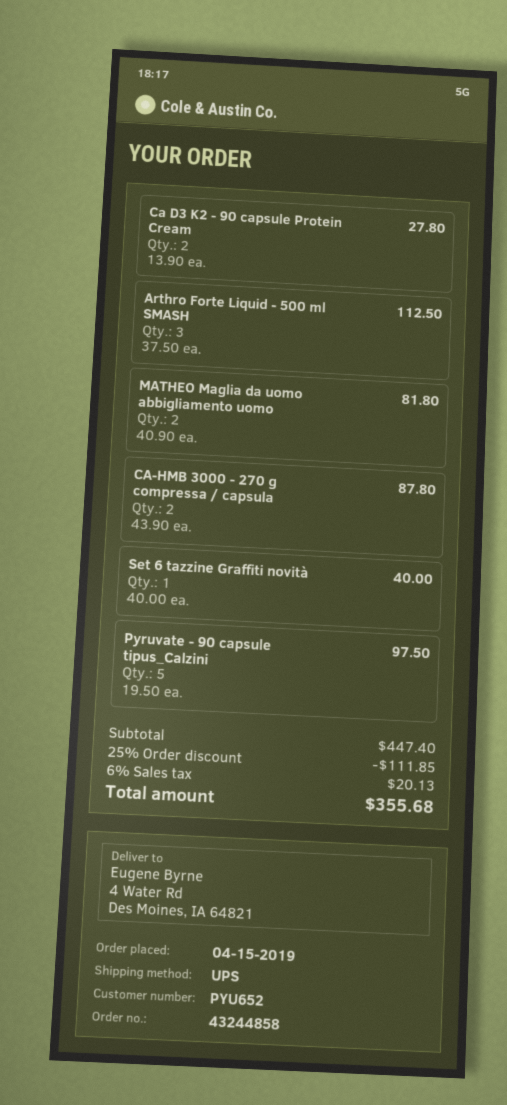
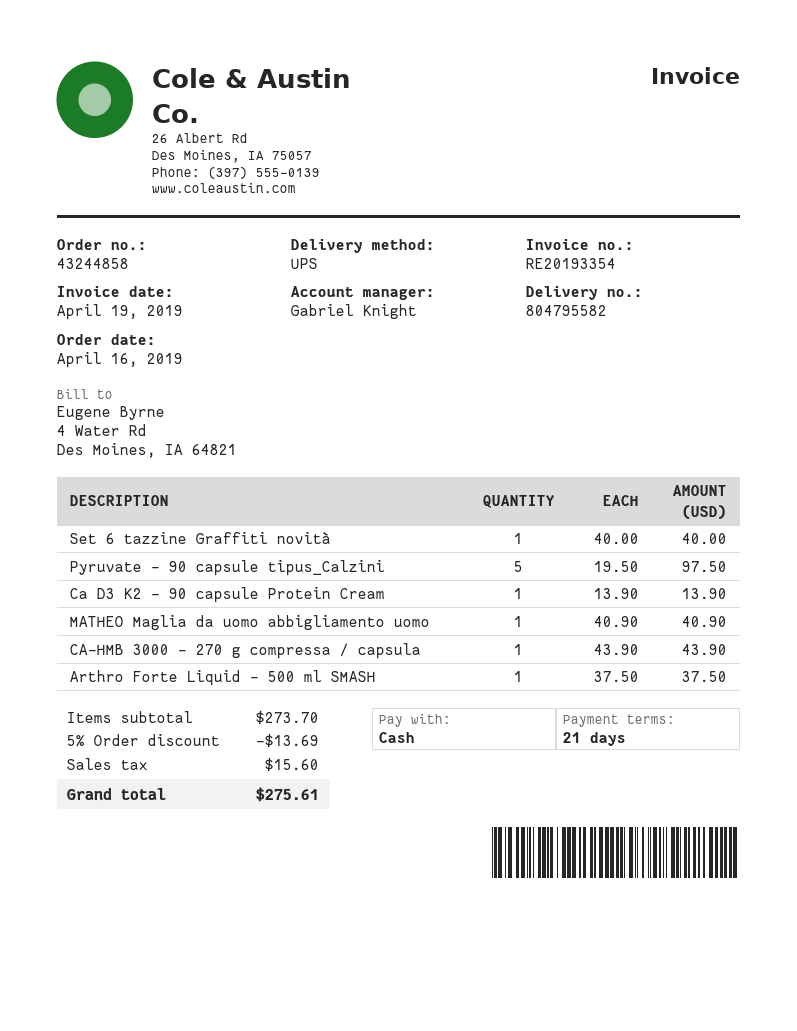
order date: 2019-04-15 -> 2019-04-16
Ca D3 K2 - 90 capsule Protein Cream: 2 x 13.90 = 27.80 -> 1 x 13.90 = 13.90
Arthro Forte Liquid - 500 ml SMASH: 3 x 37.50 = 112.50 -> 1 x 37.50 = 37.50
MATHEO Maglia da uomo abbigliamento uomo: 2 x 40.90 = 81.80 -> 1 x 40.90 = 40.90
CA-HMB 3000 - 270 g compressa / capsula: 2 x 43.90 = 87.80 -> 1 x 43.90 = 43.90
subtotal: 447.40 -> 273.70
discount: 25% = 111.85 -> 5% = 13.69
tax: 20.13 -> 15.60
total: 355.68 -> 275.61

